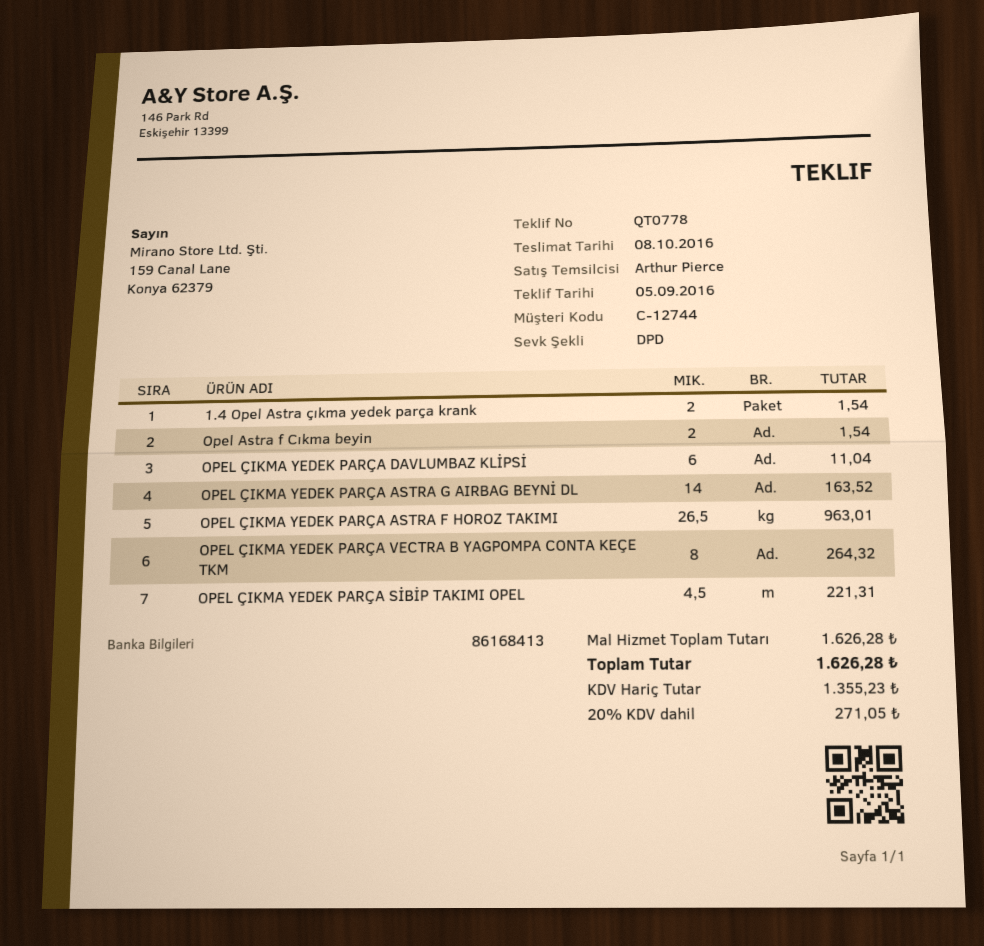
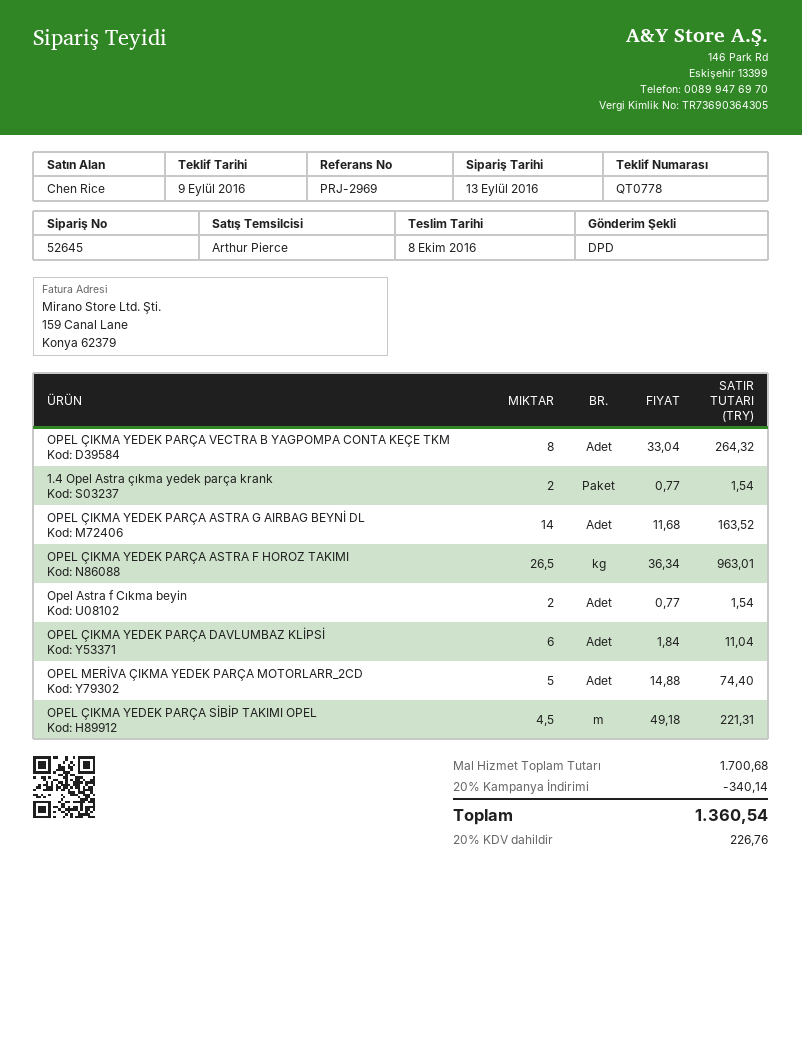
quote date: 2016-09-05 -> 2016-09-09
OPEL MERİVA ÇIKMA YEDEK PARÇA MOTORLARR_2CD: none -> 5 for 74.40
subtotal: 1626.28 -> 1700.68
discount: none -> 20% = 340.14
tax: 20% = 271.05 -> 20% = 226.76
total: 1626.28 -> 1360.54

